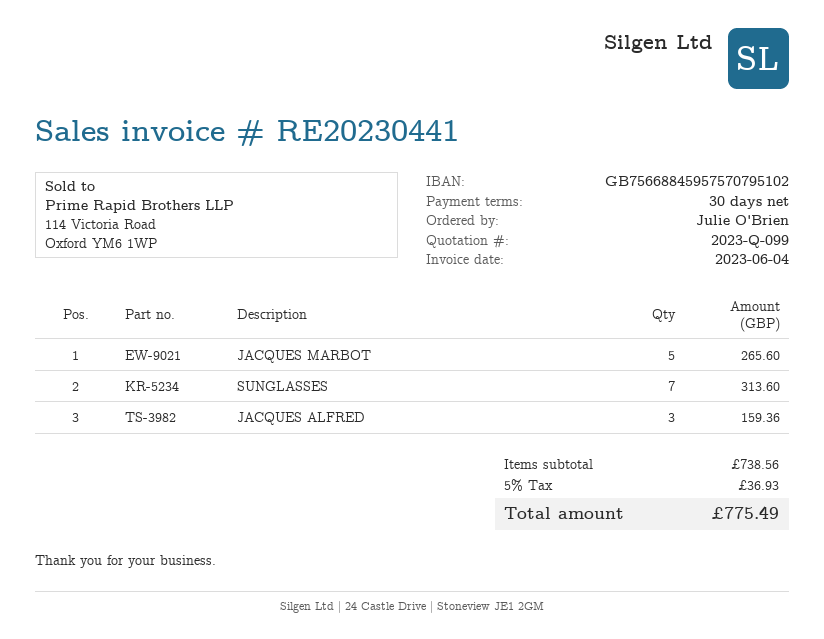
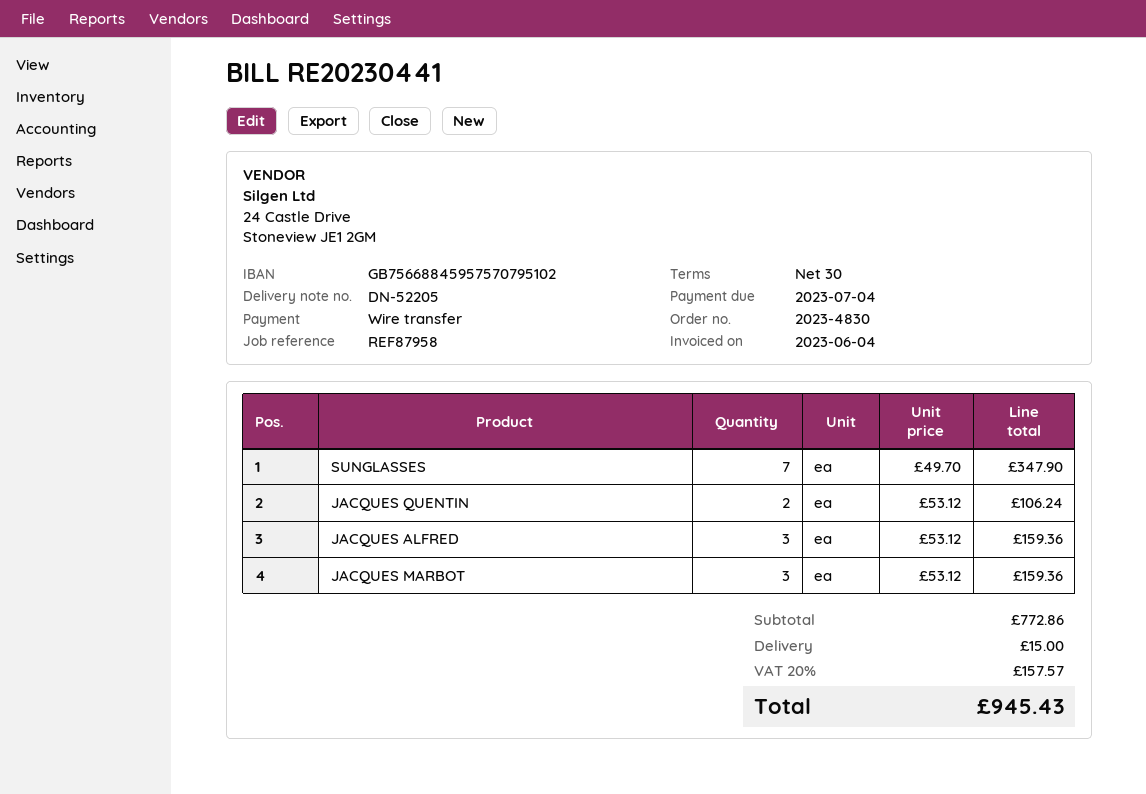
JACQUES MARBOT: 5 for 265.60 -> 3 for 159.36
SUNGLASSES: 7 for 313.60 -> 7 for 347.90
JACQUES QUENTIN: none -> 2 for 106.24
subtotal: 738.56 -> 772.86
shipping: none -> 15.00
tax: 5% = 36.93 -> 20% = 157.57
total: 775.49 -> 945.43

